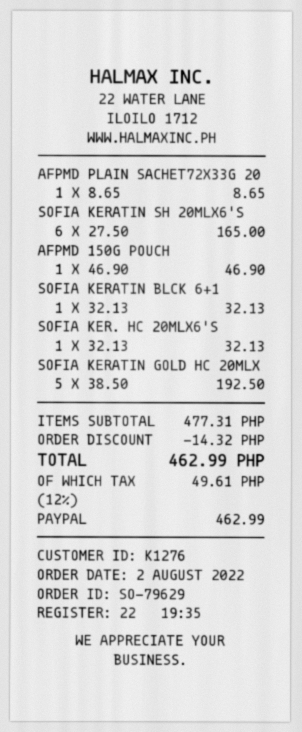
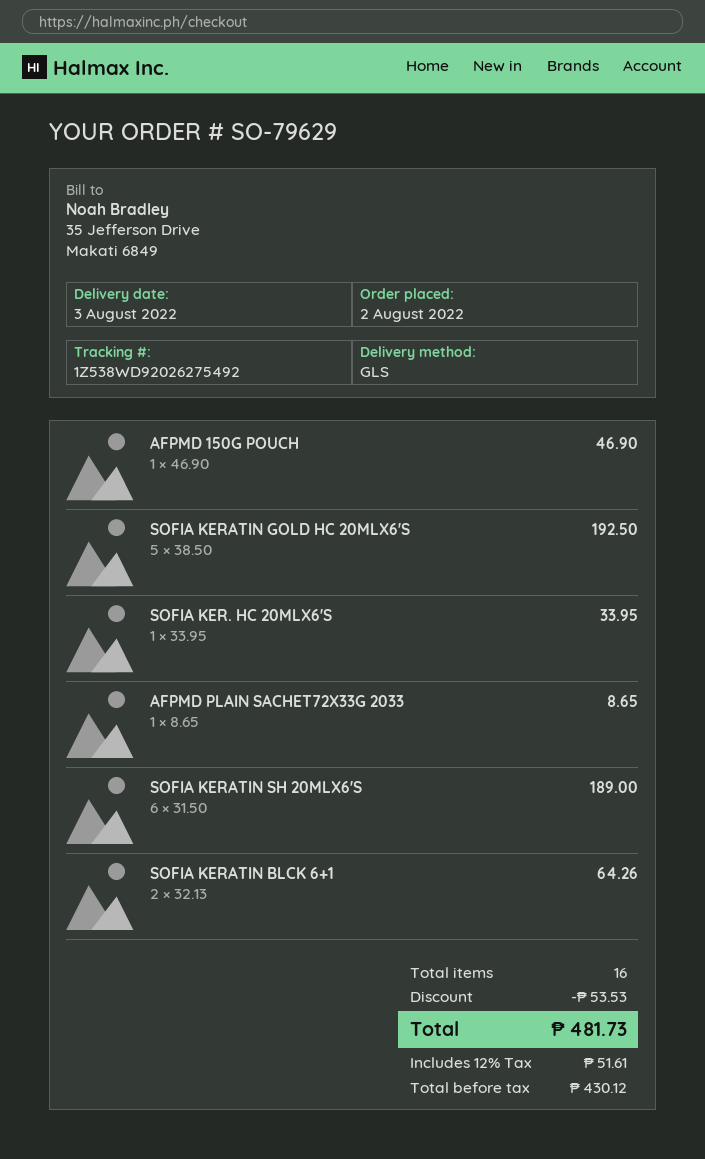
SOFIA KERATIN SH 20MLX6'S: 6 x 27.50 = 165.00 -> 6 x 31.50 = 189.00
SOFIA KERATIN BLCK 6+1: 1 x 32.13 = 32.13 -> 2 x 32.13 = 64.26
SOFIA KER. HC 20MLX6'S: 1 x 32.13 = 32.13 -> 1 x 33.95 = 33.95
discount: 14.32 -> 53.53
tax: 12% = 49.61 -> 12% = 51.61
total: 462.99 -> 481.73

